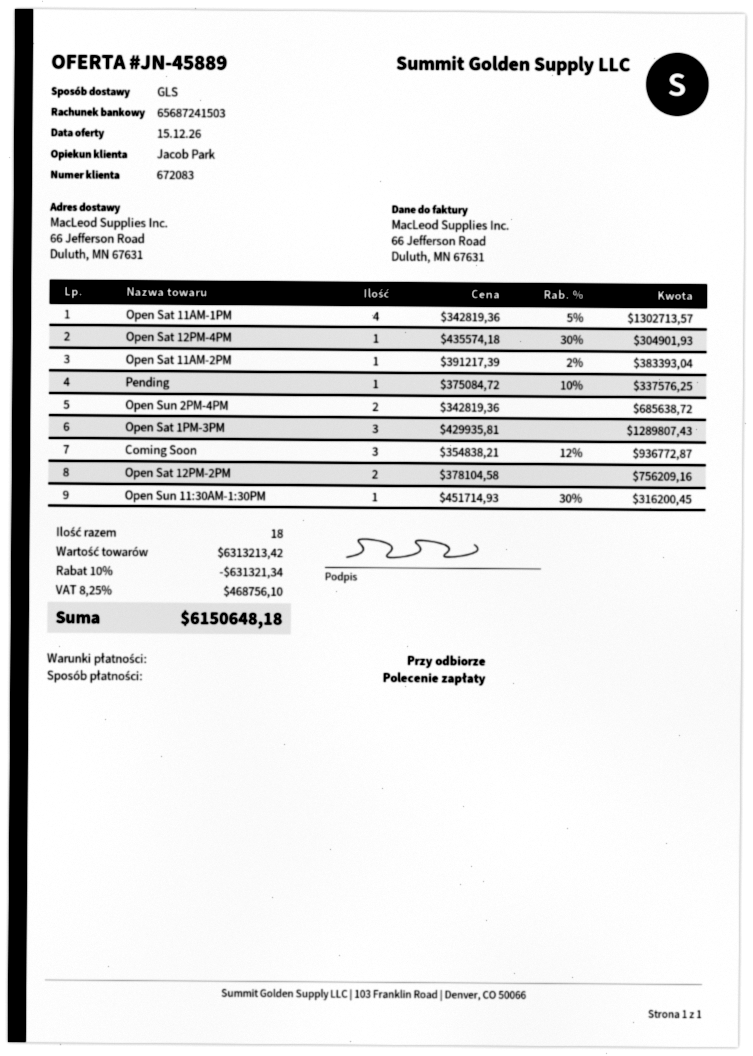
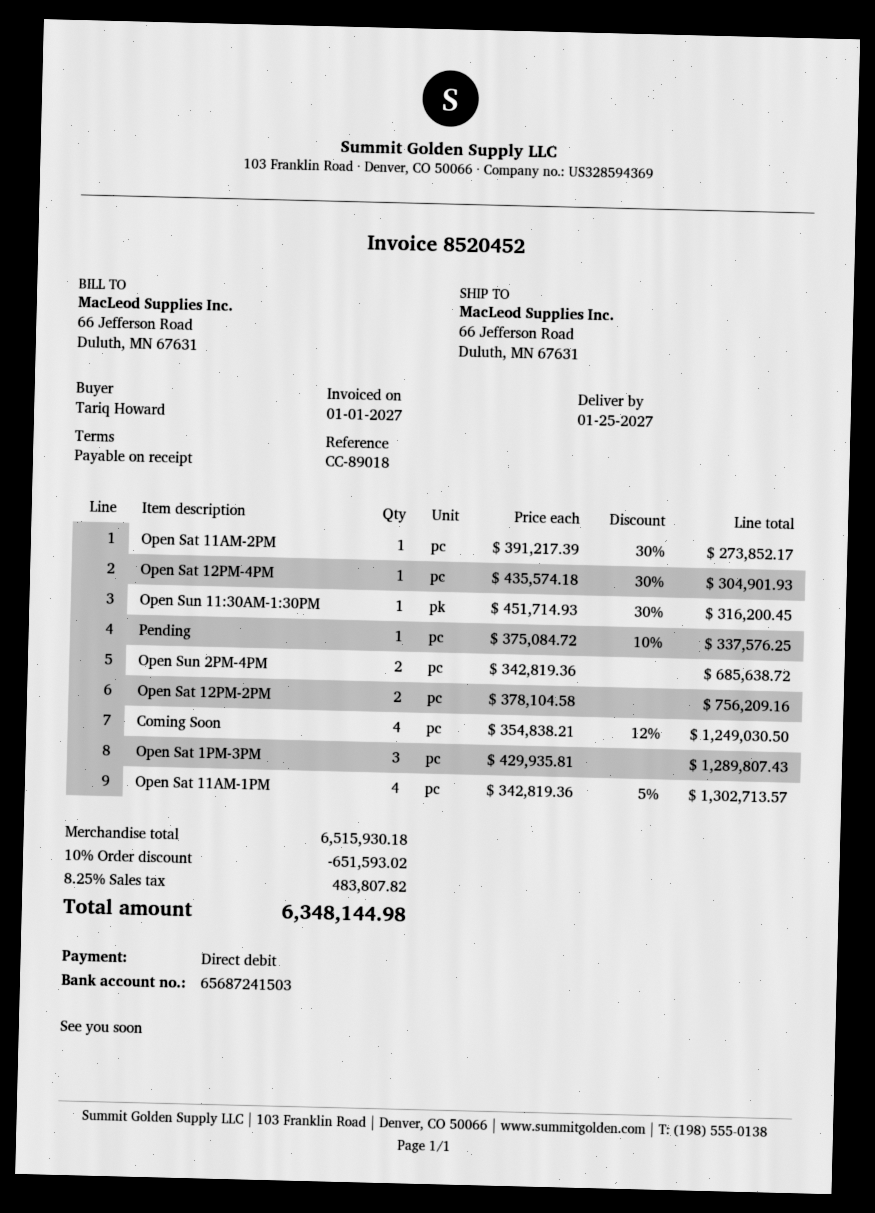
Open Sat 11AM-2PM: 1 x 391217.39 - 2% = 383393.04 -> 1 x 391217.39 - 30% = 273852.17
Coming Soon: 3 x 354838.21 - 12% = 936772.87 -> 4 x 354838.21 - 12% = 1249030.50
subtotal: 6313213.42 -> 6515930.18
discount: 10% = 631321.34 -> 10% = 651593.02
tax: 8.25% = 468756.10 -> 8.25% = 483807.82
total: 6150648.18 -> 6348144.98

